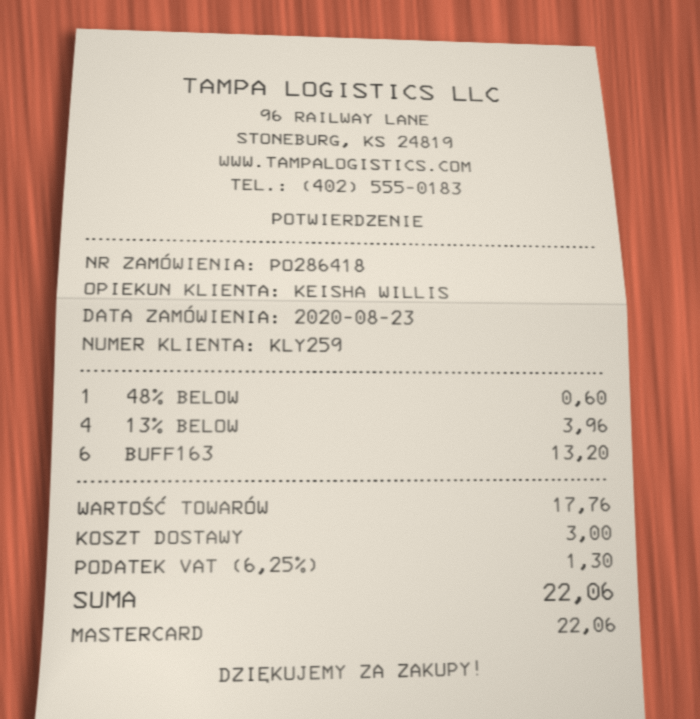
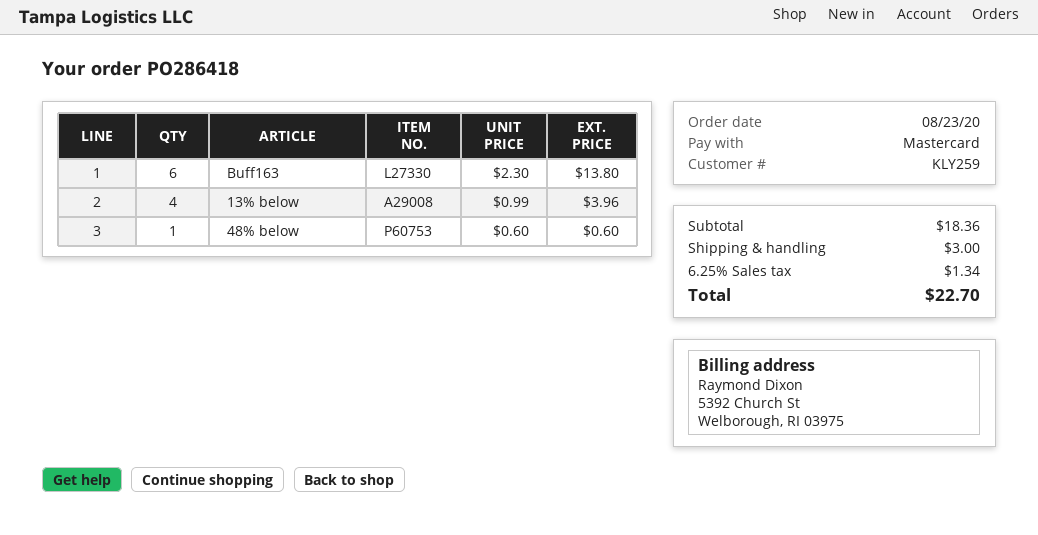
BUFF163: 6 for 13.20 -> 6 for 13.80
subtotal: 17.76 -> 18.36
tax: 6.25% = 1.30 -> 6.25% = 1.34
total: 22.06 -> 22.70

